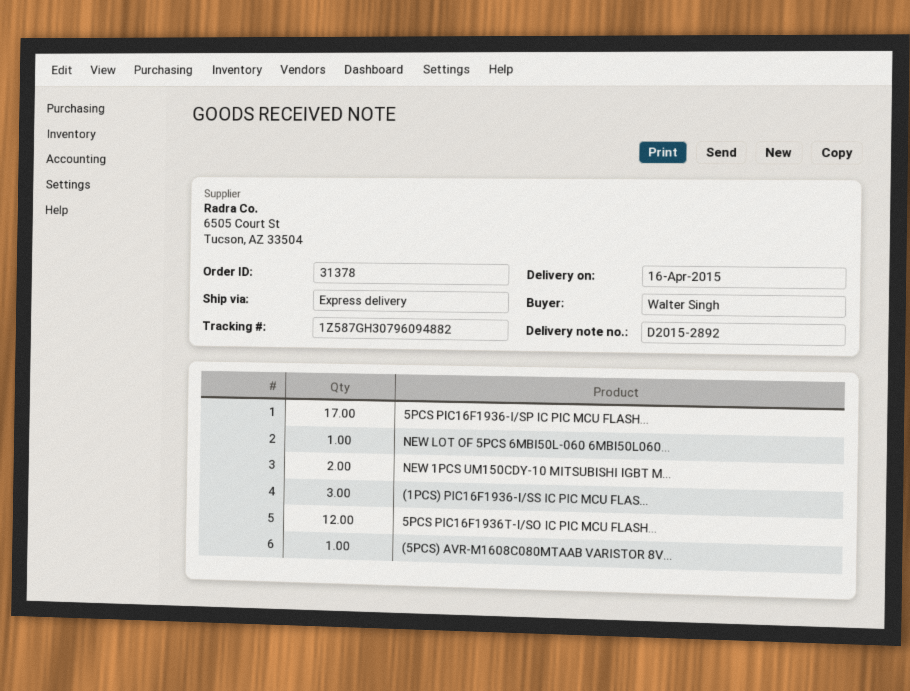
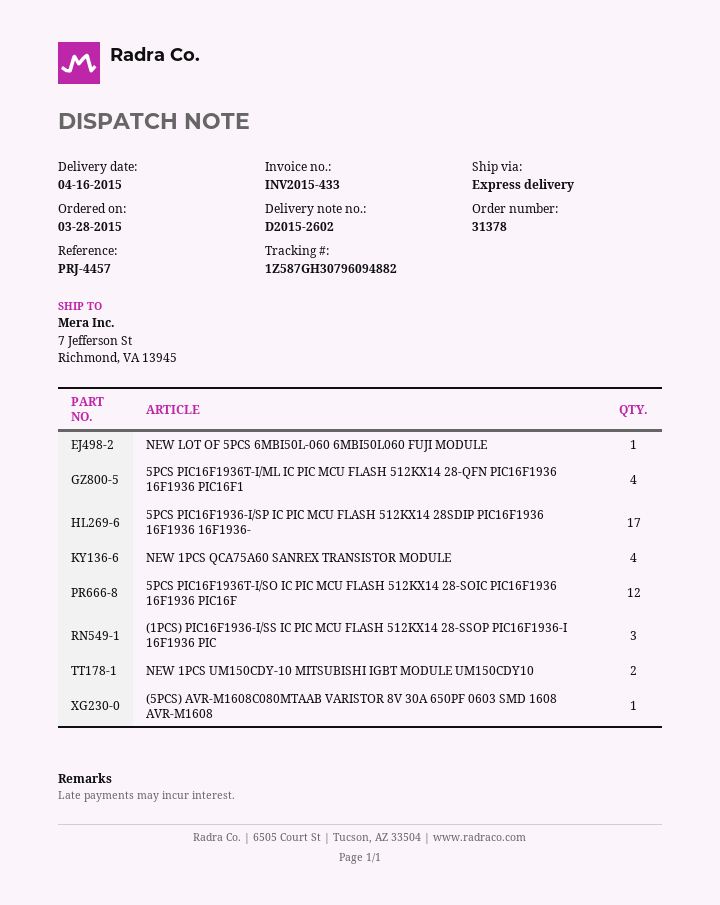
delivery note number: D2015-2892 -> D2015-2602
5PCS PIC16F1936T-I/ML IC PIC MCU FLASH 512KX14 28-QFN PIC16F1936 16F1936 PIC16F1: none -> 4
NEW 1PCS QCA75A60 SANREX TRANSISTOR MODULE: none -> 4

